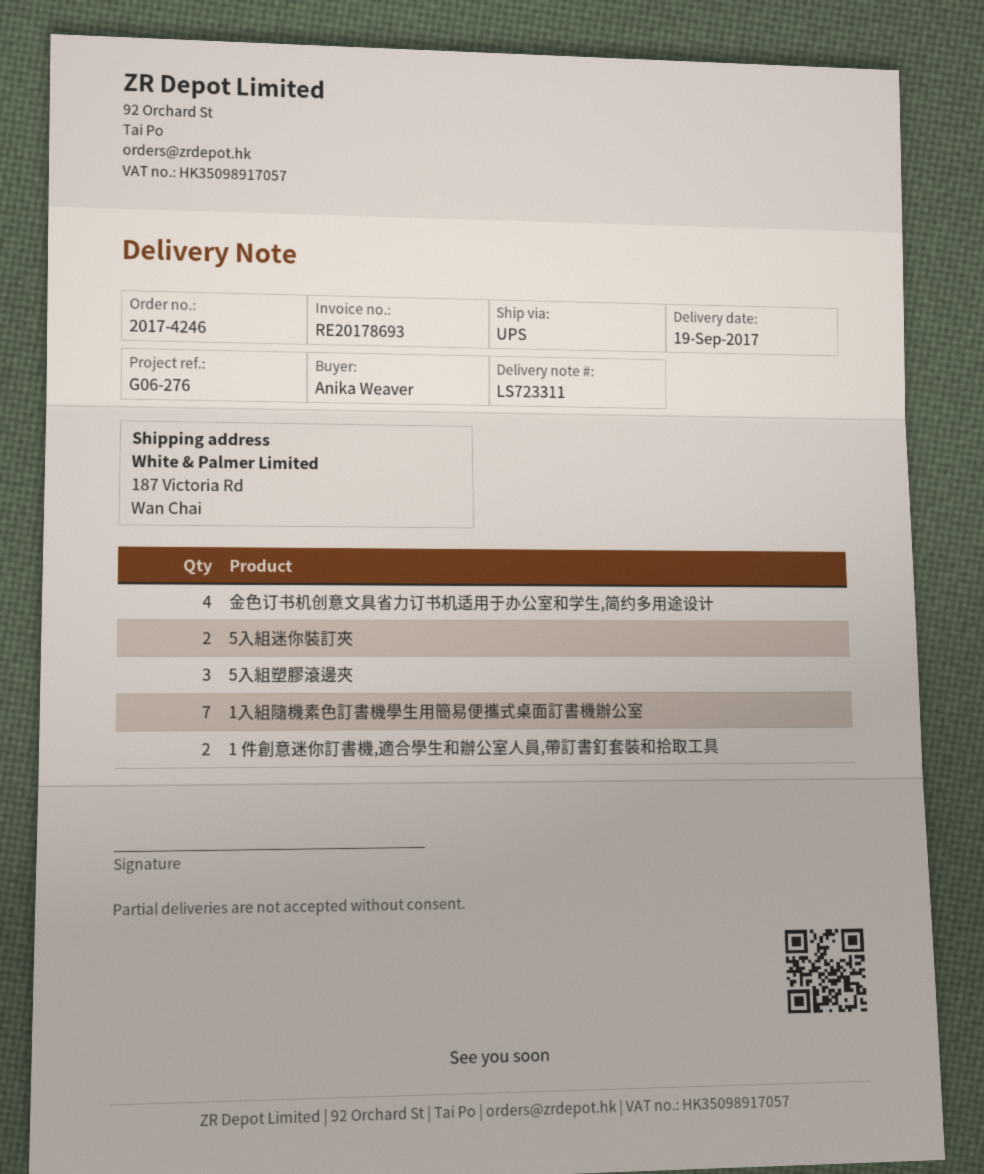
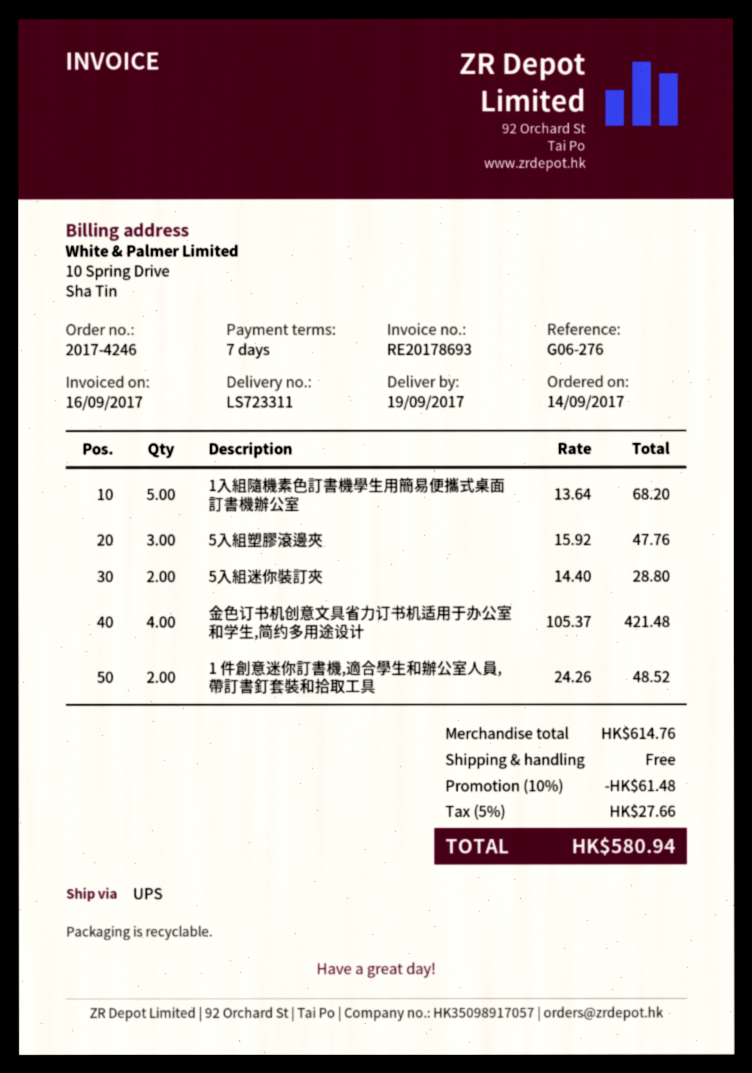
1入組隨機素色訂書機學生用簡易便攜式桌面訂書機辦公室: 7 -> 5

